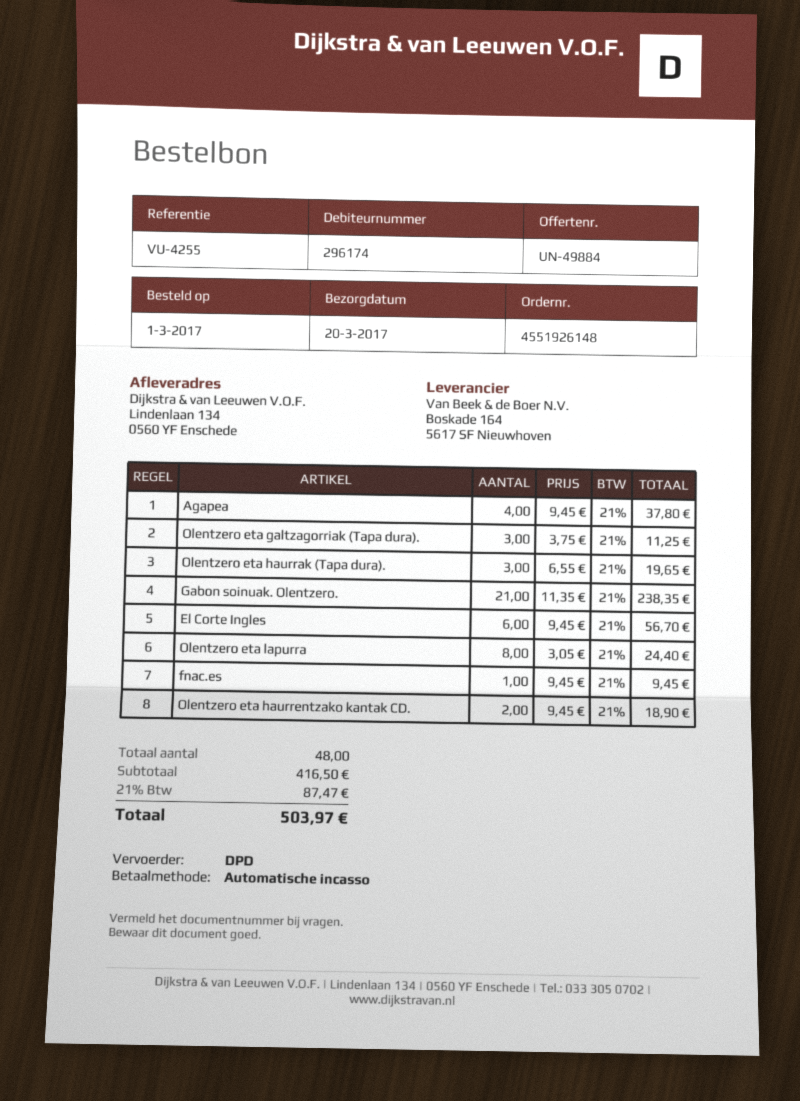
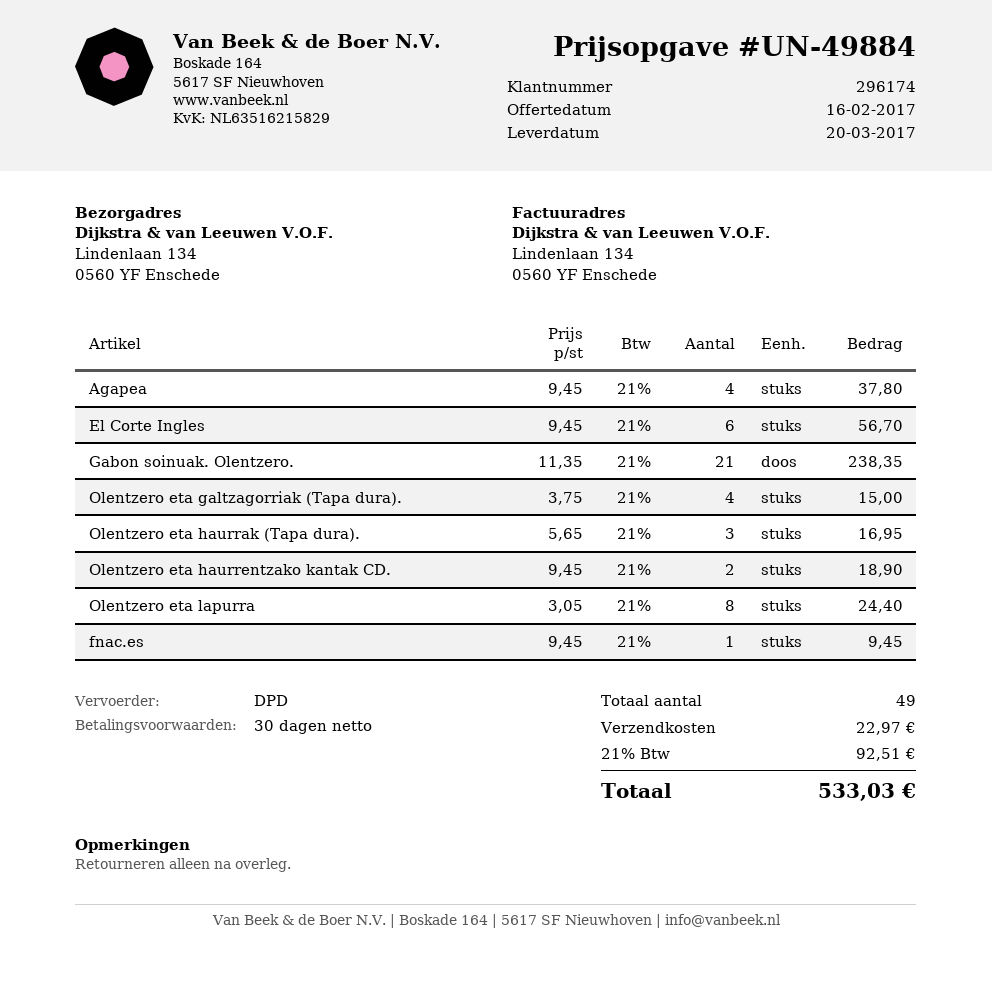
Olentzero eta galtzagorriak (Tapa dura).: 3 x 3.75 = 11.25 -> 4 x 3.75 = 15.00
Olentzero eta haurrak (Tapa dura).: 3 x 6.55 = 19.65 -> 3 x 5.65 = 16.95
total quantity: 48 -> 49
shipping: none -> 22.97
tax: 21% = 87.47 -> 21% = 92.51
total: 503.97 -> 533.03

